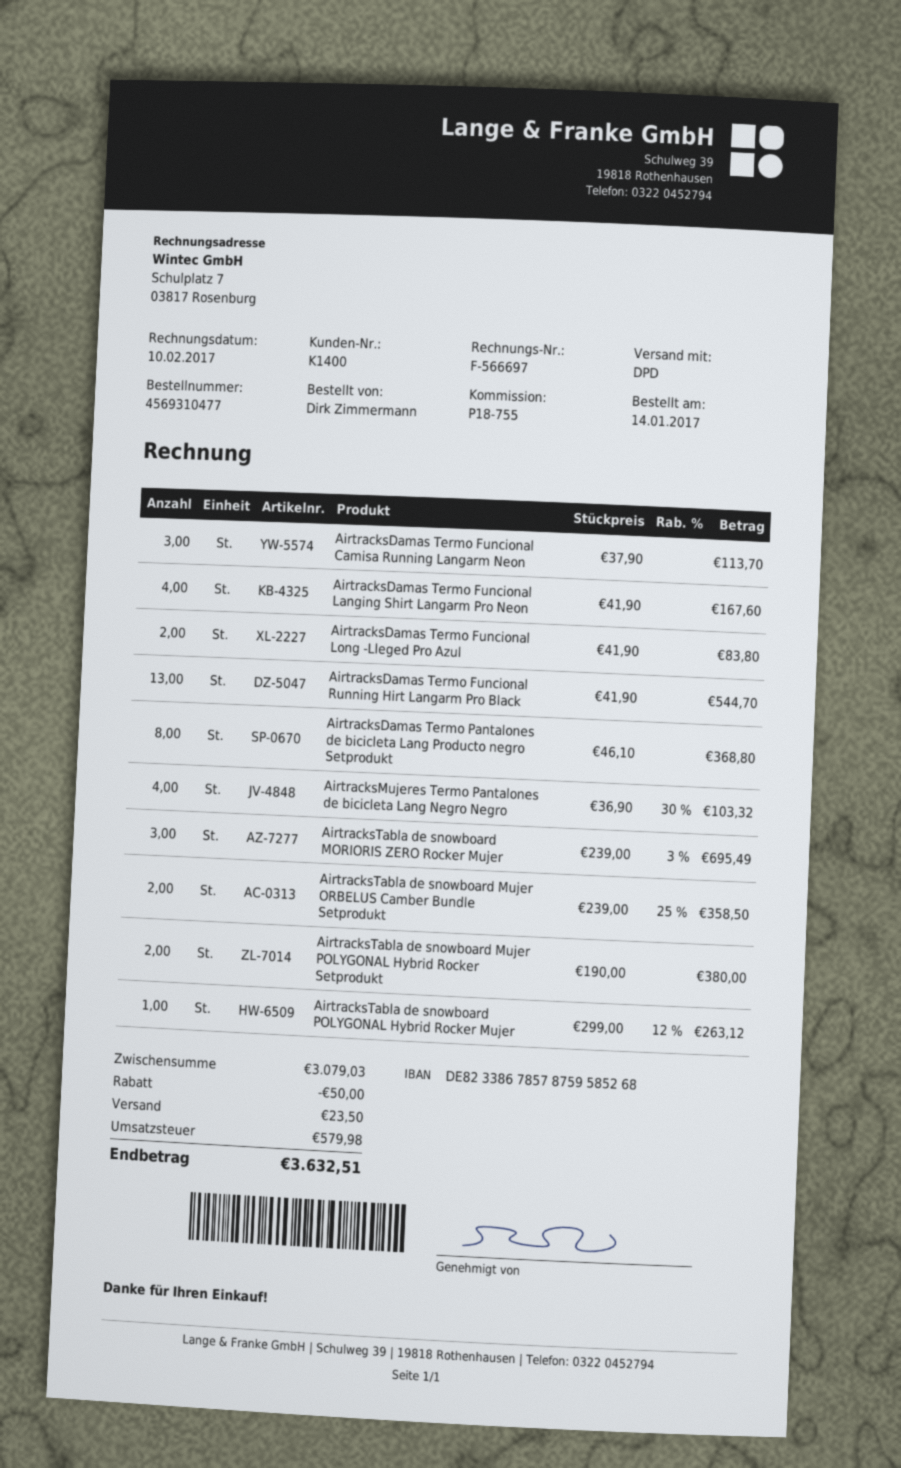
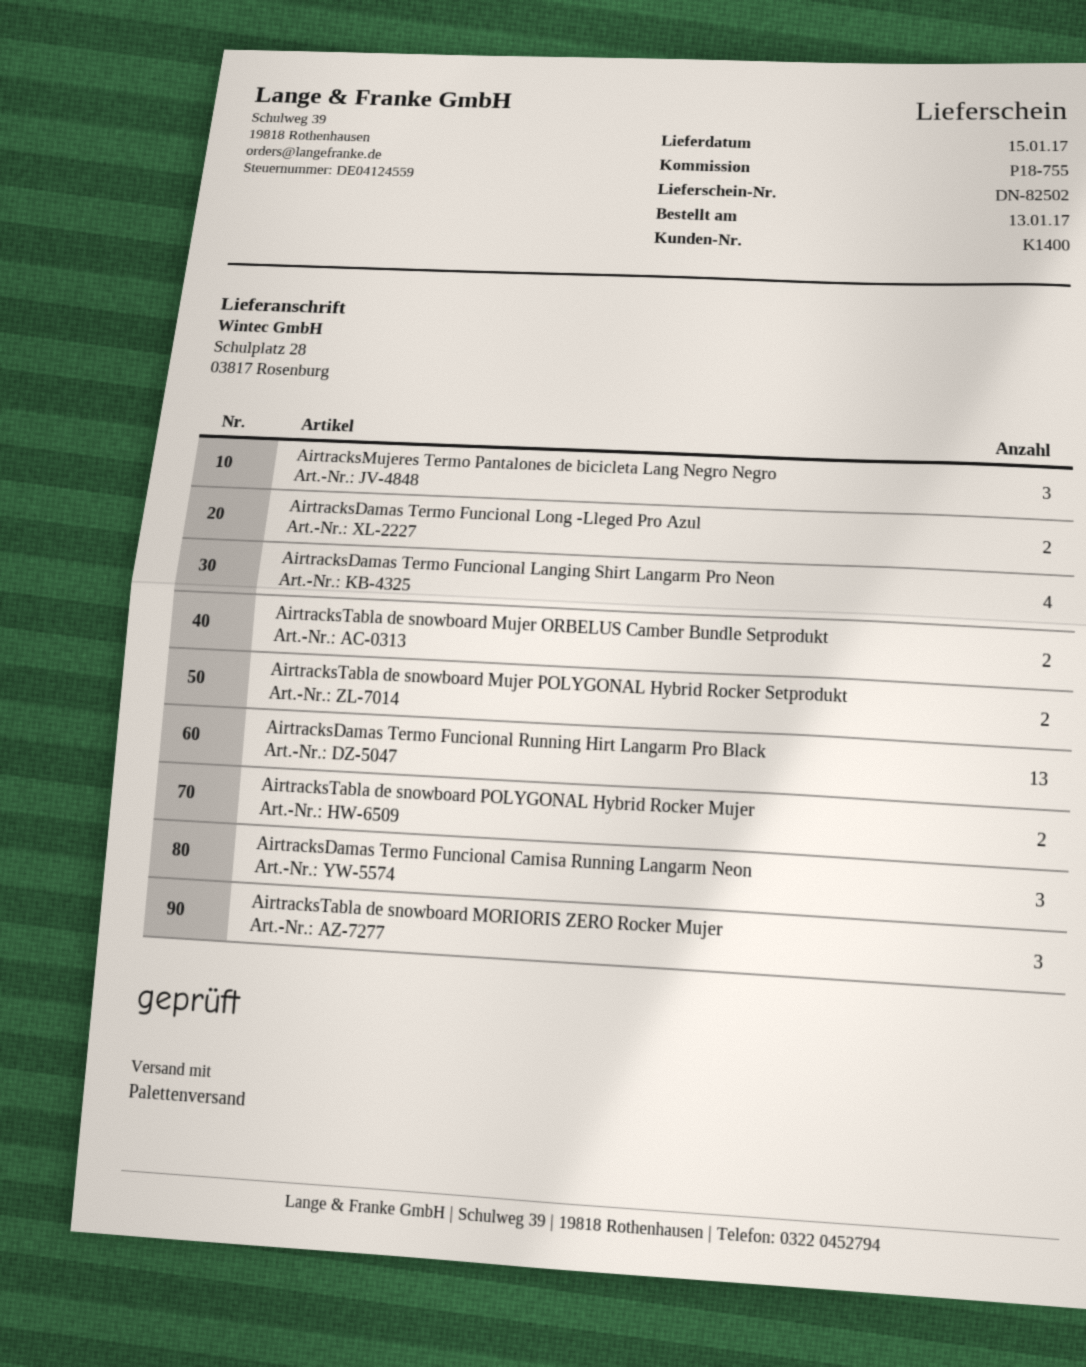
order date: 2017-01-14 -> 2017-01-13
shipping method: DPD -> pallet freight
AirtracksDamas Termo Pantalones de bicicleta Lang Producto negro Setprodukt: 8 -> none
AirtracksMujeres Termo Pantalones de bicicleta Lang Negro Negro: 4 -> 3
AirtracksTabla de snowboard POLYGONAL Hybrid Rocker Mujer: 1 -> 2

